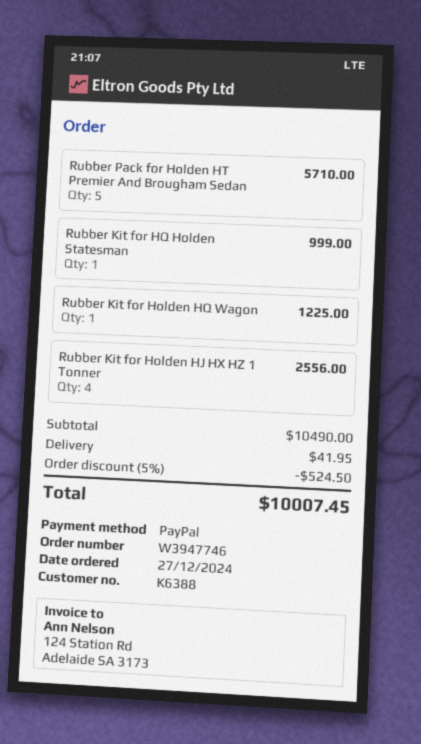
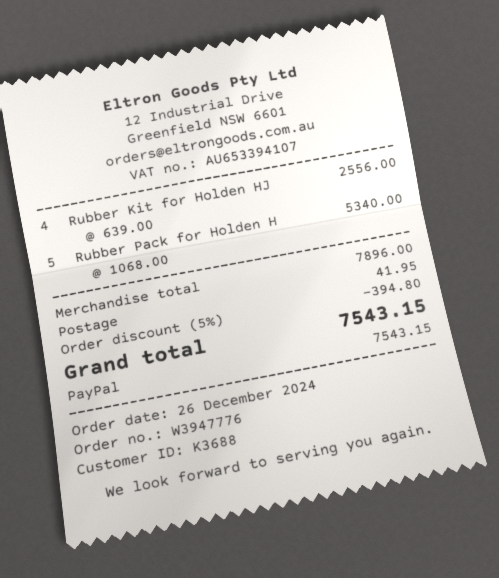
order number: W3947746 -> W3947776
order date: 2024-12-27 -> 2024-12-26
customer number: K6388 -> K3688
Rubber Pack for Holden HT Premier And Brougham Sedan: 5 for 5710.00 -> 5 for 5340.00
Rubber Kit for HQ Holden Statesman: 1 for 999.00 -> none
Rubber Kit for Holden HQ Wagon: 1 for 1225.00 -> none
subtotal: 10490.00 -> 7896.00
discount: 5% = 524.50 -> 5% = 394.80
total: 10007.45 -> 7543.15

